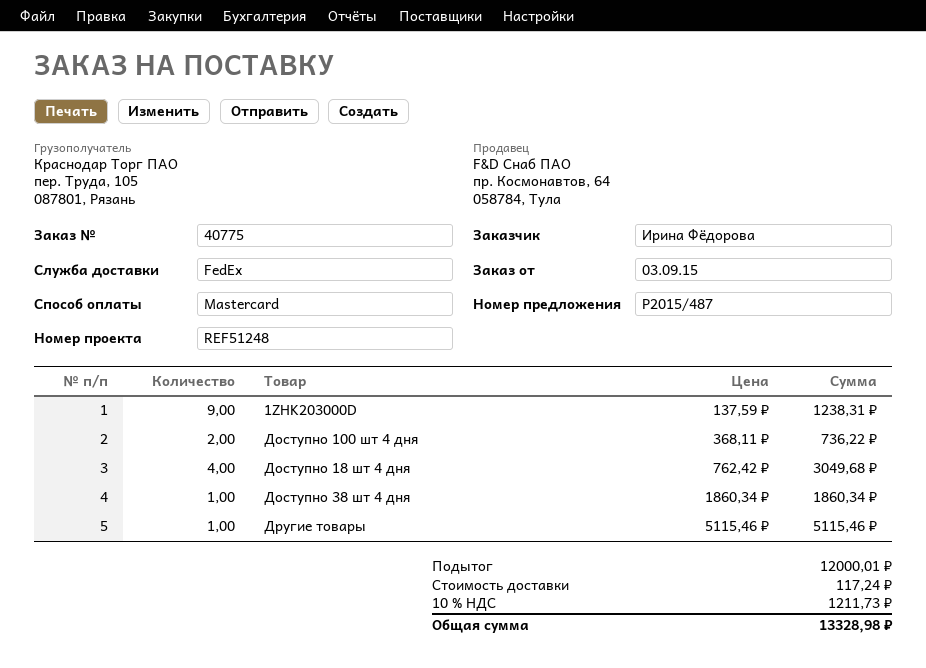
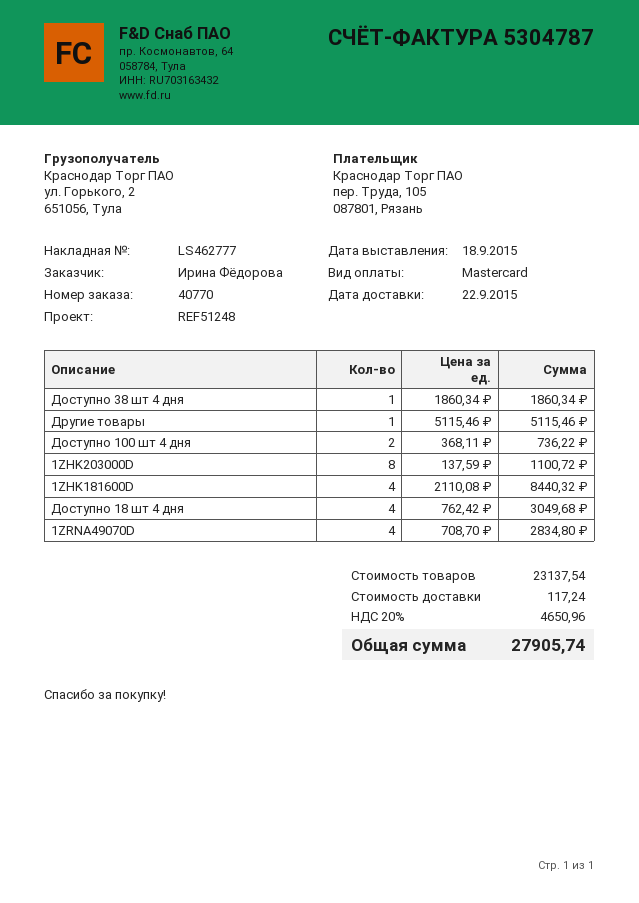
order number: 40775 -> 40770
ship to: пер. Труда, 105, 087801, Рязань -> ул. Горького, 2, 651056, Тула
1ZHK203000D: 9 x 137.59 = 1238.31 -> 8 x 137.59 = 1100.72
1ZHK181600D: none -> 4 x 2110.08 = 8440.32
1ZRNA49070D: none -> 4 x 708.70 = 2834.80
subtotal: 12000.01 -> 23137.54
tax: 10% = 1211.73 -> 20% = 4650.96
total: 13328.98 -> 27905.74

